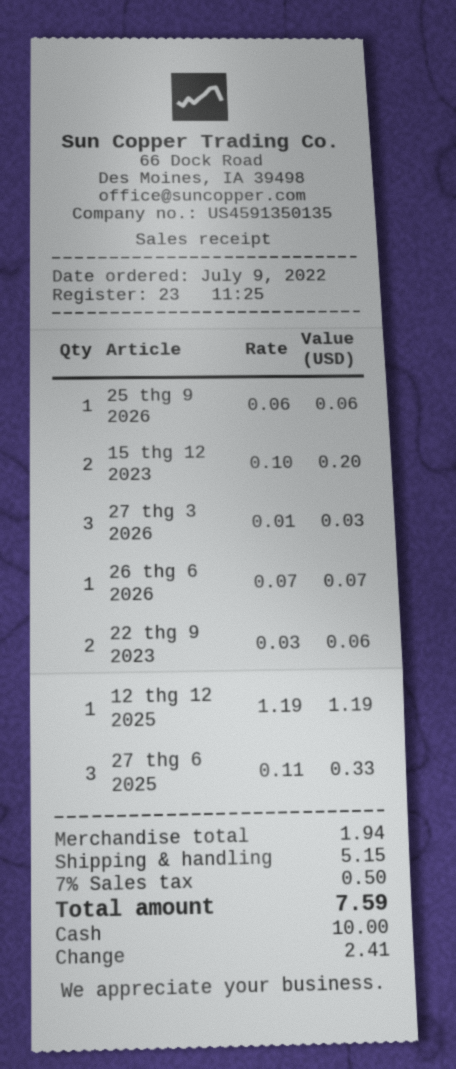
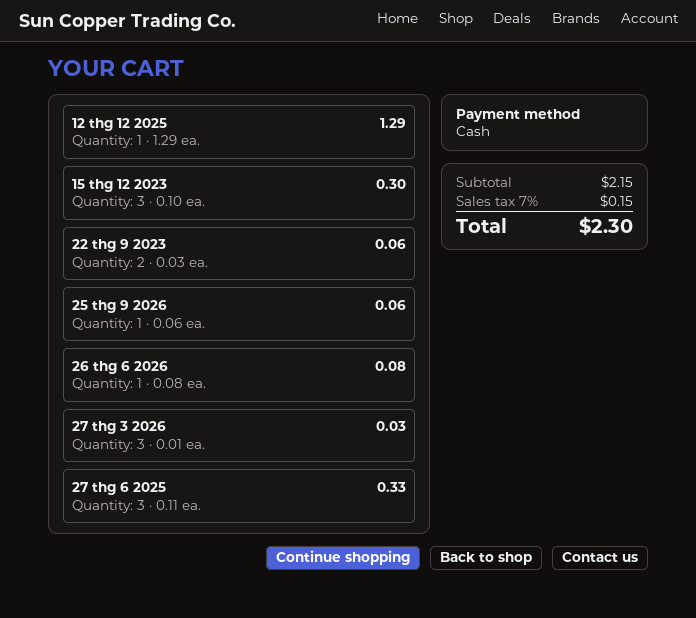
15 thg 12 2023: 2 x 0.10 = 0.20 -> 3 x 0.10 = 0.30
26 thg 6 2026: 1 x 0.07 = 0.07 -> 1 x 0.08 = 0.08
12 thg 12 2025: 1 x 1.19 = 1.19 -> 1 x 1.29 = 1.29
subtotal: 1.94 -> 2.15
shipping: 5.15 -> none
tax: 7% = 0.50 -> 7% = 0.15
total: 7.59 -> 2.30

